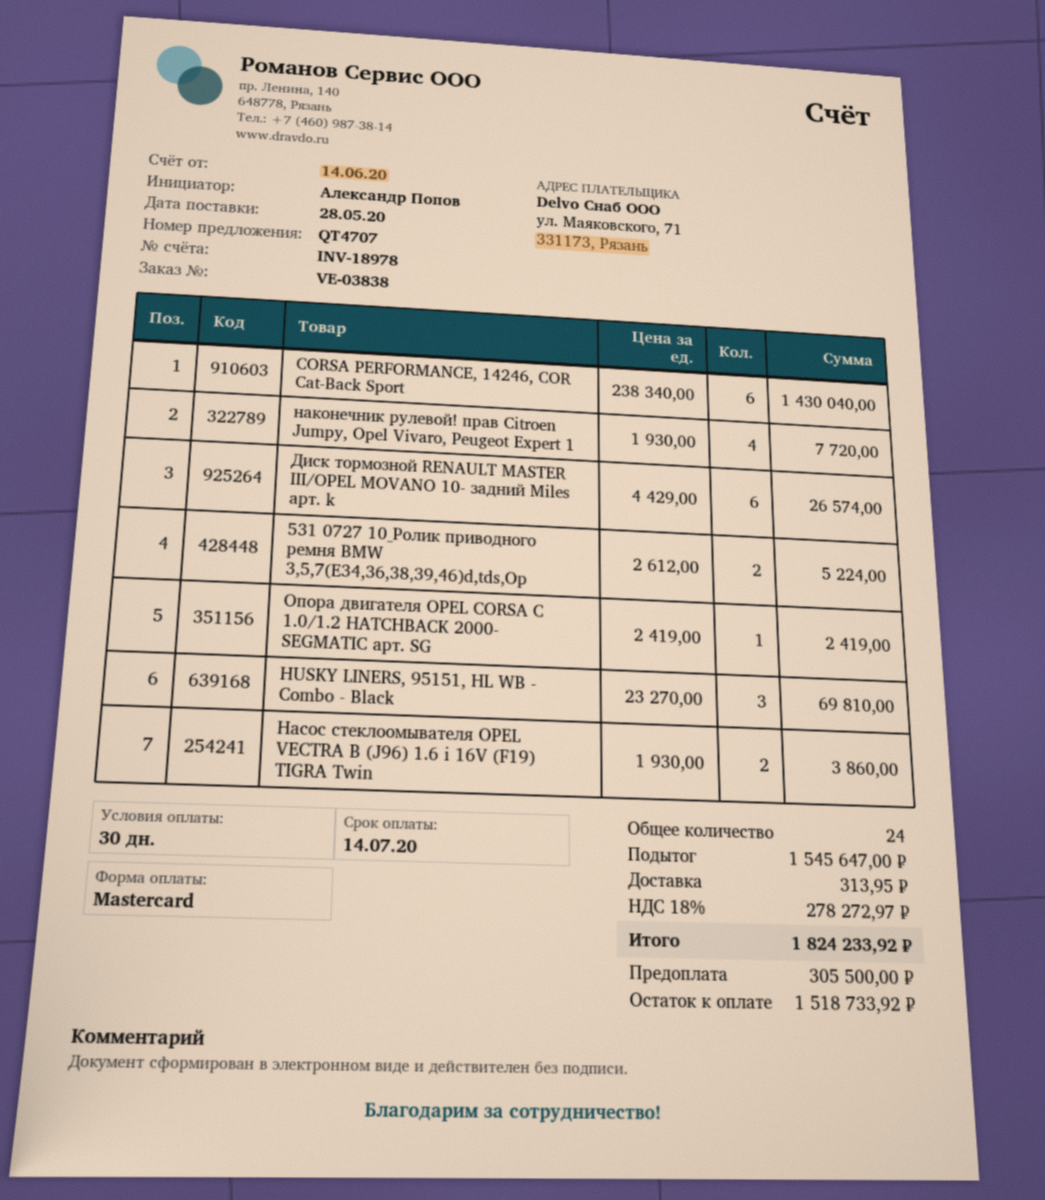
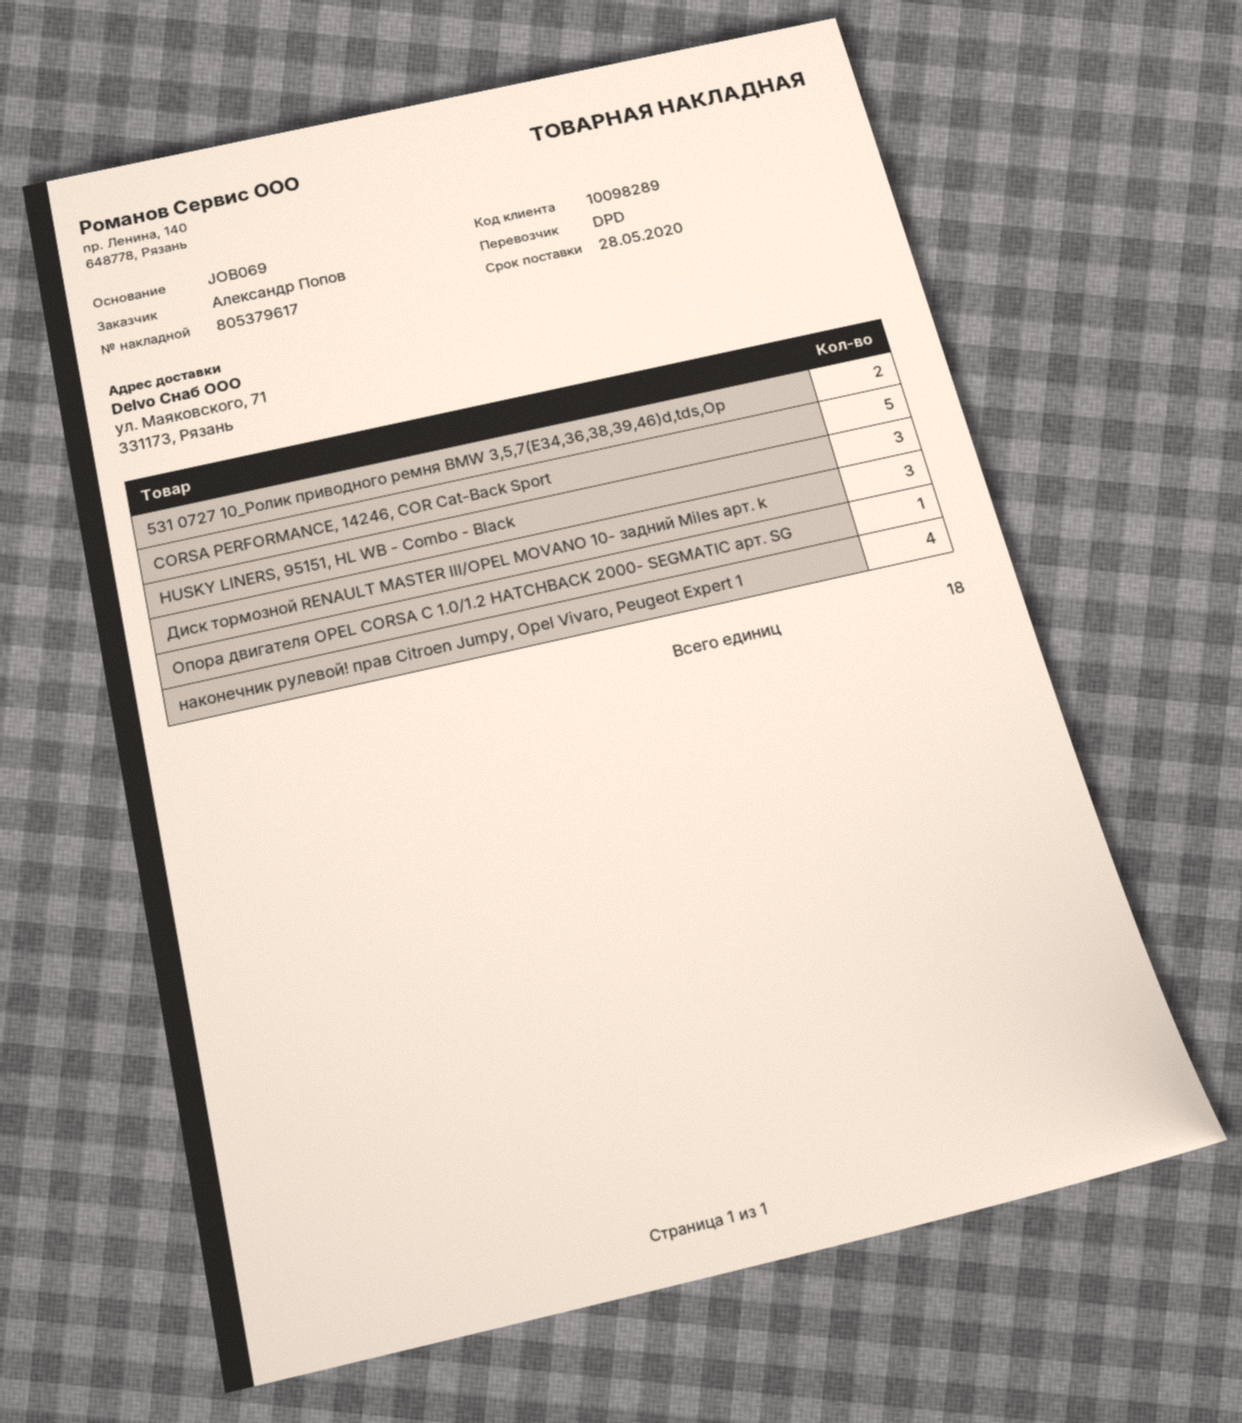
CORSA PERFORMANCE, 14246, COR Cat-Back Sport: 6 -> 5
Диск тормозной RENAULT MASTER III/OPEL MOVANO 10- задний Miles арт. k: 6 -> 3
Насос стеклоомывателя OPEL VECTRA B (J96) 1.6 i 16V (F19) TIGRA Twin: 2 -> none
total quantity: 24 -> 18

